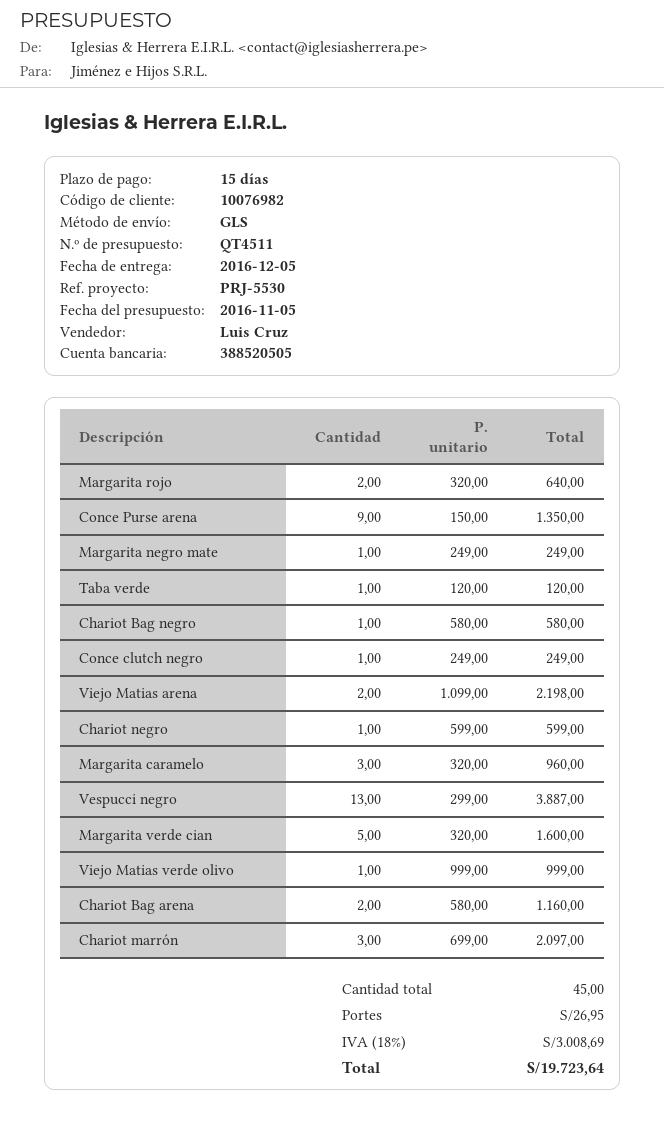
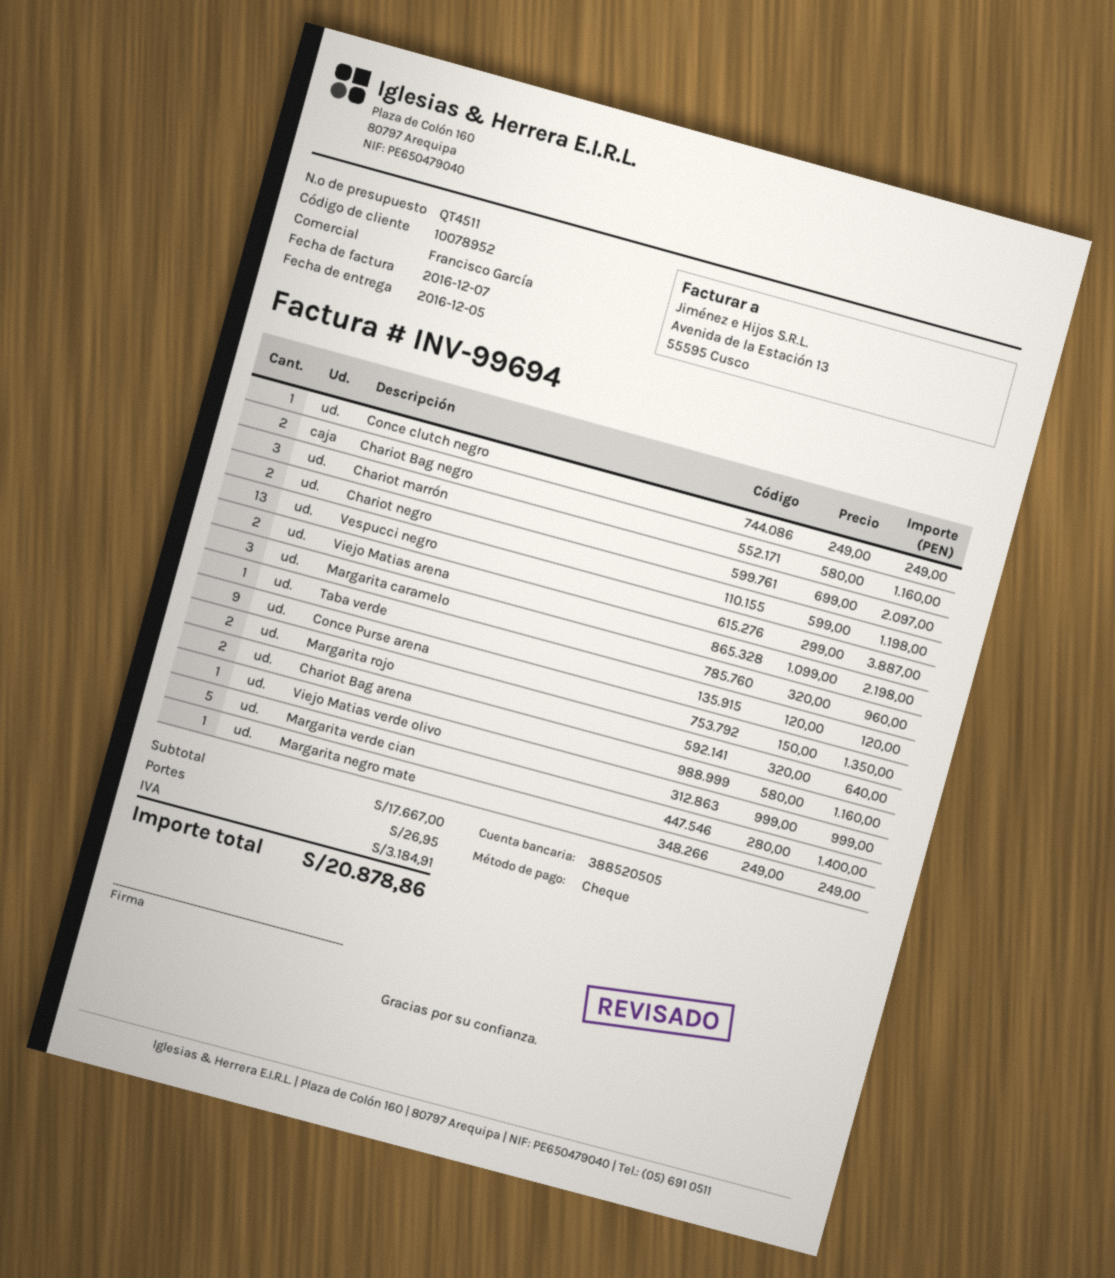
customer number: 10076982 -> 10078952
sales rep: Luis Cruz -> Francisco García
Chariot Bag negro: 1 x 580.00 = 580.00 -> 2 x 580.00 = 1160.00
Chariot negro: 1 x 599.00 = 599.00 -> 2 x 599.00 = 1198.00
Margarita verde cian: 5 x 320.00 = 1600.00 -> 5 x 280.00 = 1400.00
tax: 3008.69 -> 3184.91
total: 19723.64 -> 20878.86

